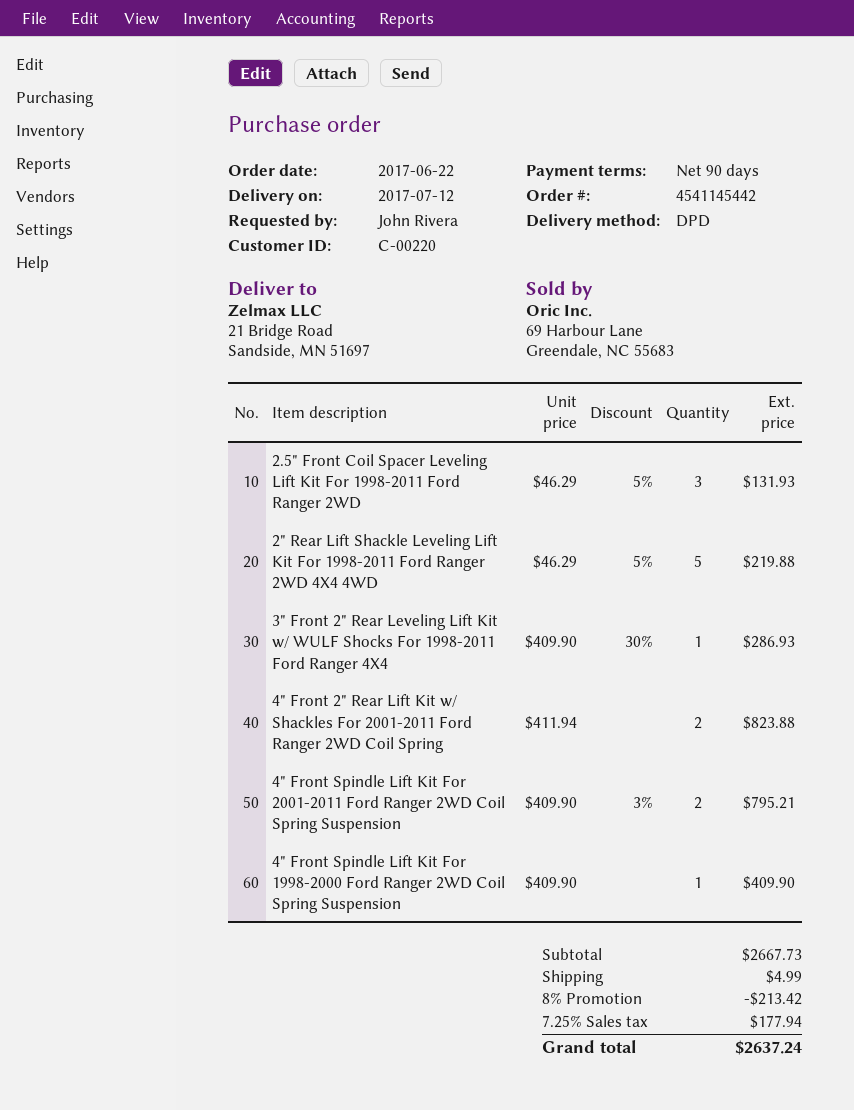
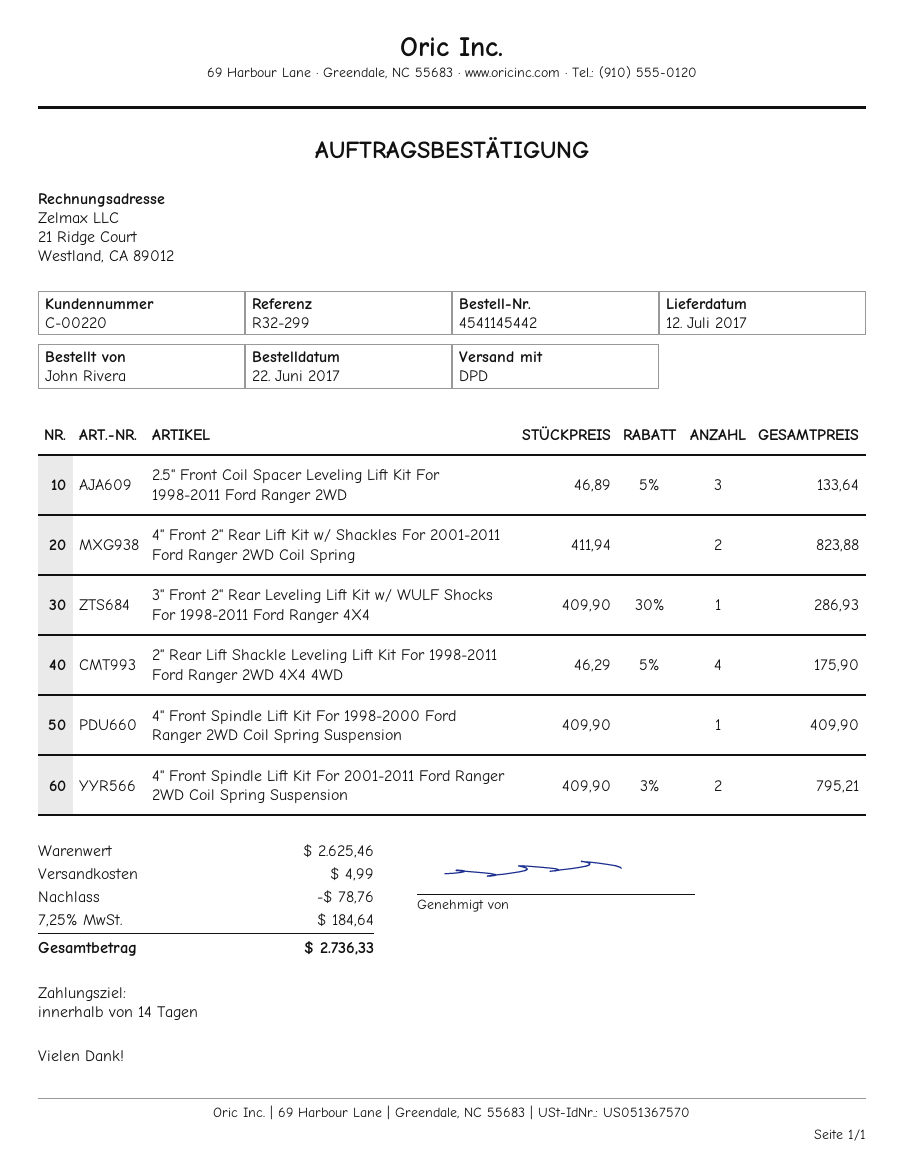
payment terms: 90 days -> 14 days
2.5" Front Coil Spacer Leveling Lift Kit For 1998-2011 Ford Ranger 2WD: 3 x 46.29 - 5% = 131.93 -> 3 x 46.89 - 5% = 133.64
2" Rear Lift Shackle Leveling Lift Kit For 1998-2011 Ford Ranger 2WD 4X4 4WD: 5 x 46.29 - 5% = 219.88 -> 4 x 46.29 - 5% = 175.90
subtotal: 2667.73 -> 2625.46
discount: 213.42 -> 78.76
tax: 7.25% = 177.94 -> 7.25% = 184.64
total: 2637.24 -> 2736.33

